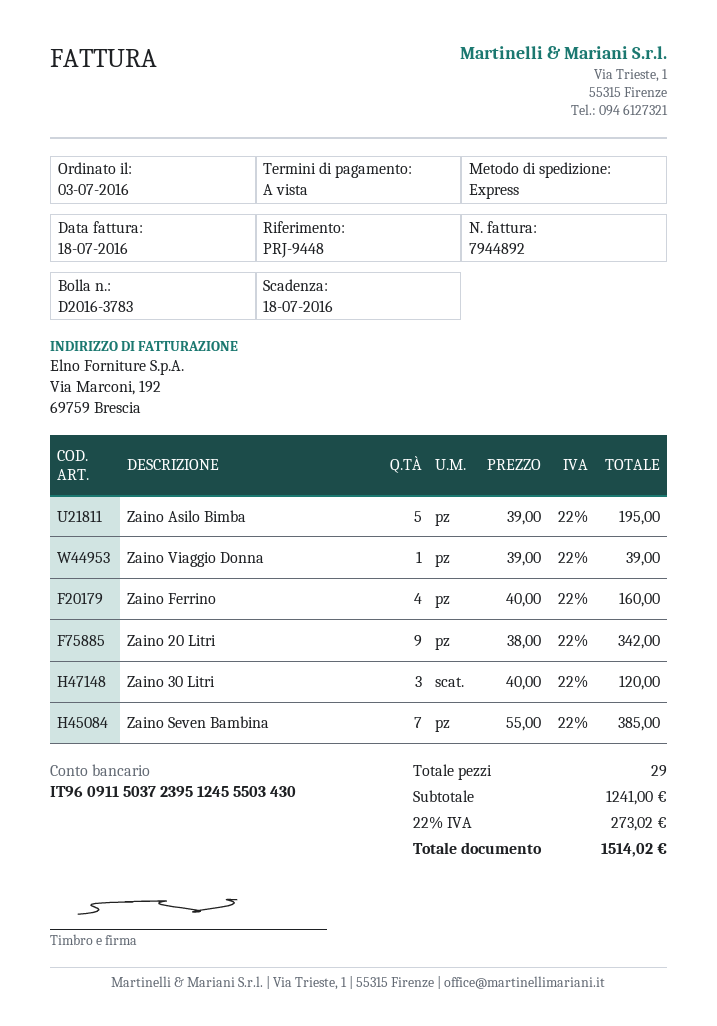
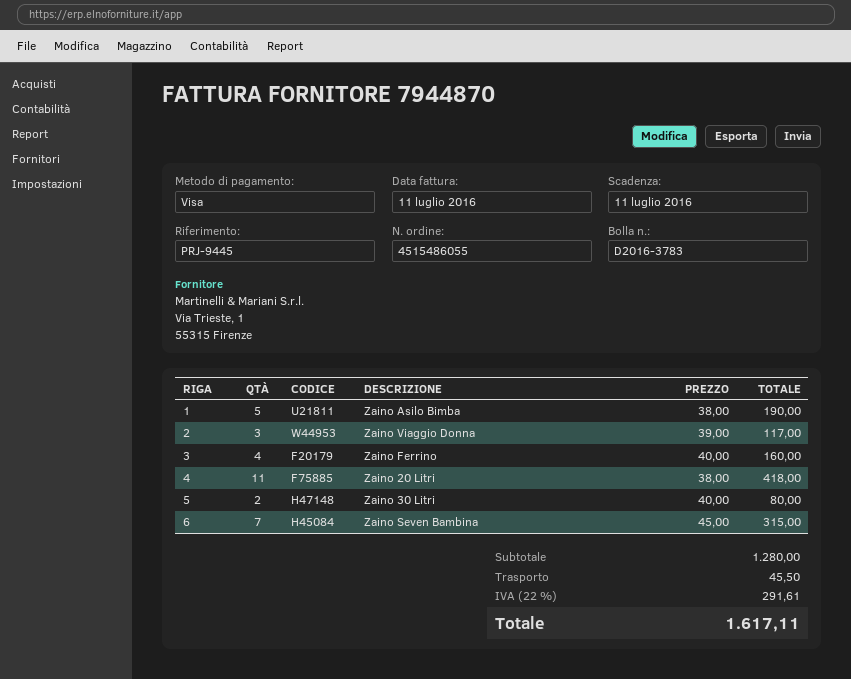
invoice number: 7944892 -> 7944870
invoice date: 2016-07-18 -> 2016-07-11
due date: 2016-07-18 -> 2016-07-11
reference: PRJ-9448 -> PRJ-9445
Zaino Asilo Bimba: 5 x 39.00 = 195.00 -> 5 x 38.00 = 190.00
Zaino Viaggio Donna: 1 x 39.00 = 39.00 -> 3 x 39.00 = 117.00
Zaino 20 Litri: 9 x 38.00 = 342.00 -> 11 x 38.00 = 418.00
Zaino 30 Litri: 3 x 40.00 = 120.00 -> 2 x 40.00 = 80.00
Zaino Seven Bambina: 7 x 55.00 = 385.00 -> 7 x 45.00 = 315.00
subtotal: 1241.00 -> 1280.00
shipping: none -> 45.50
tax: 22% = 273.02 -> 22% = 291.61
total: 1514.02 -> 1617.11

